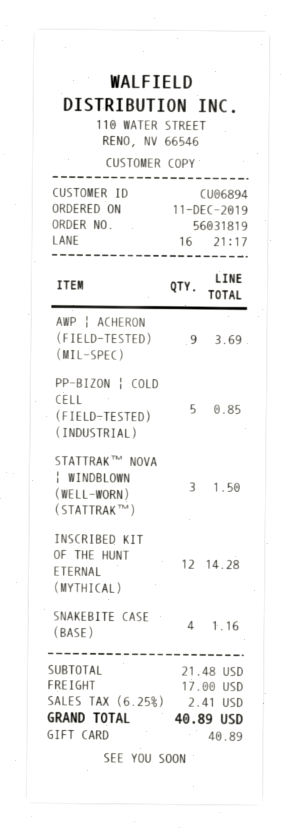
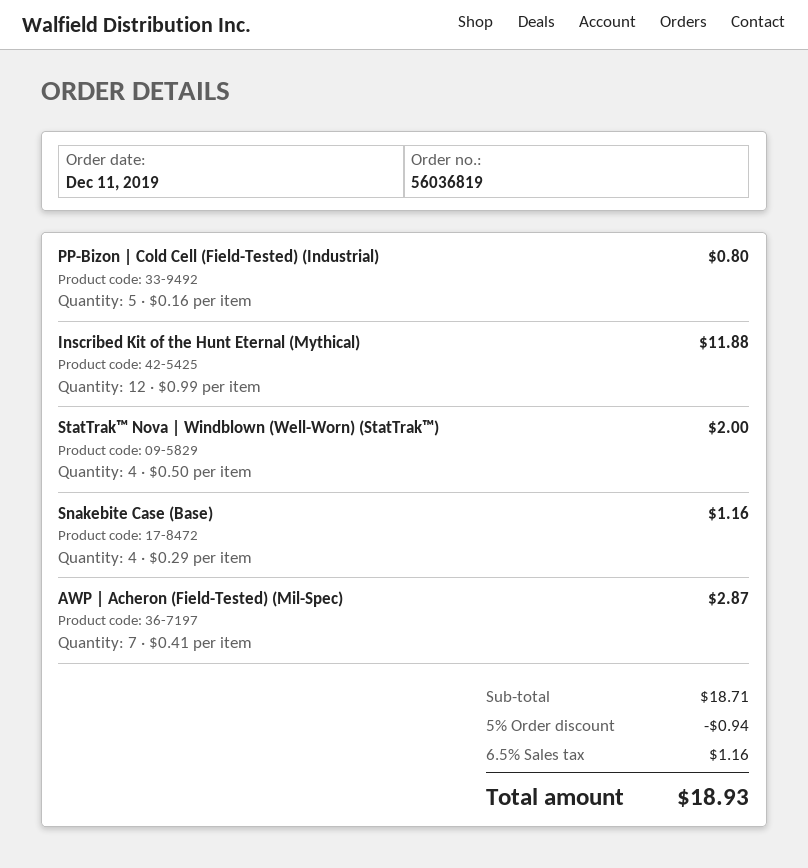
order number: 56031819 -> 56036819
AWP | ACHERON (FIELD-TESTED) (MIL-SPEC): 9 for 3.69 -> 7 for 2.87
PP-BIZON | COLD CELL (FIELD-TESTED) (INDUSTRIAL): 5 for 0.85 -> 5 for 0.80
STATTRAK™ NOVA | WINDBLOWN (WELL-WORN) (STATTRAK™): 3 for 1.50 -> 4 for 2.00
INSCRIBED KIT OF THE HUNT ETERNAL (MYTHICAL): 12 for 14.28 -> 12 for 11.88
subtotal: 21.48 -> 18.71
discount: none -> 5% = 0.94
shipping: 17.00 -> none
tax: 6.25% = 2.41 -> 6.5% = 1.16
total: 40.89 -> 18.93

